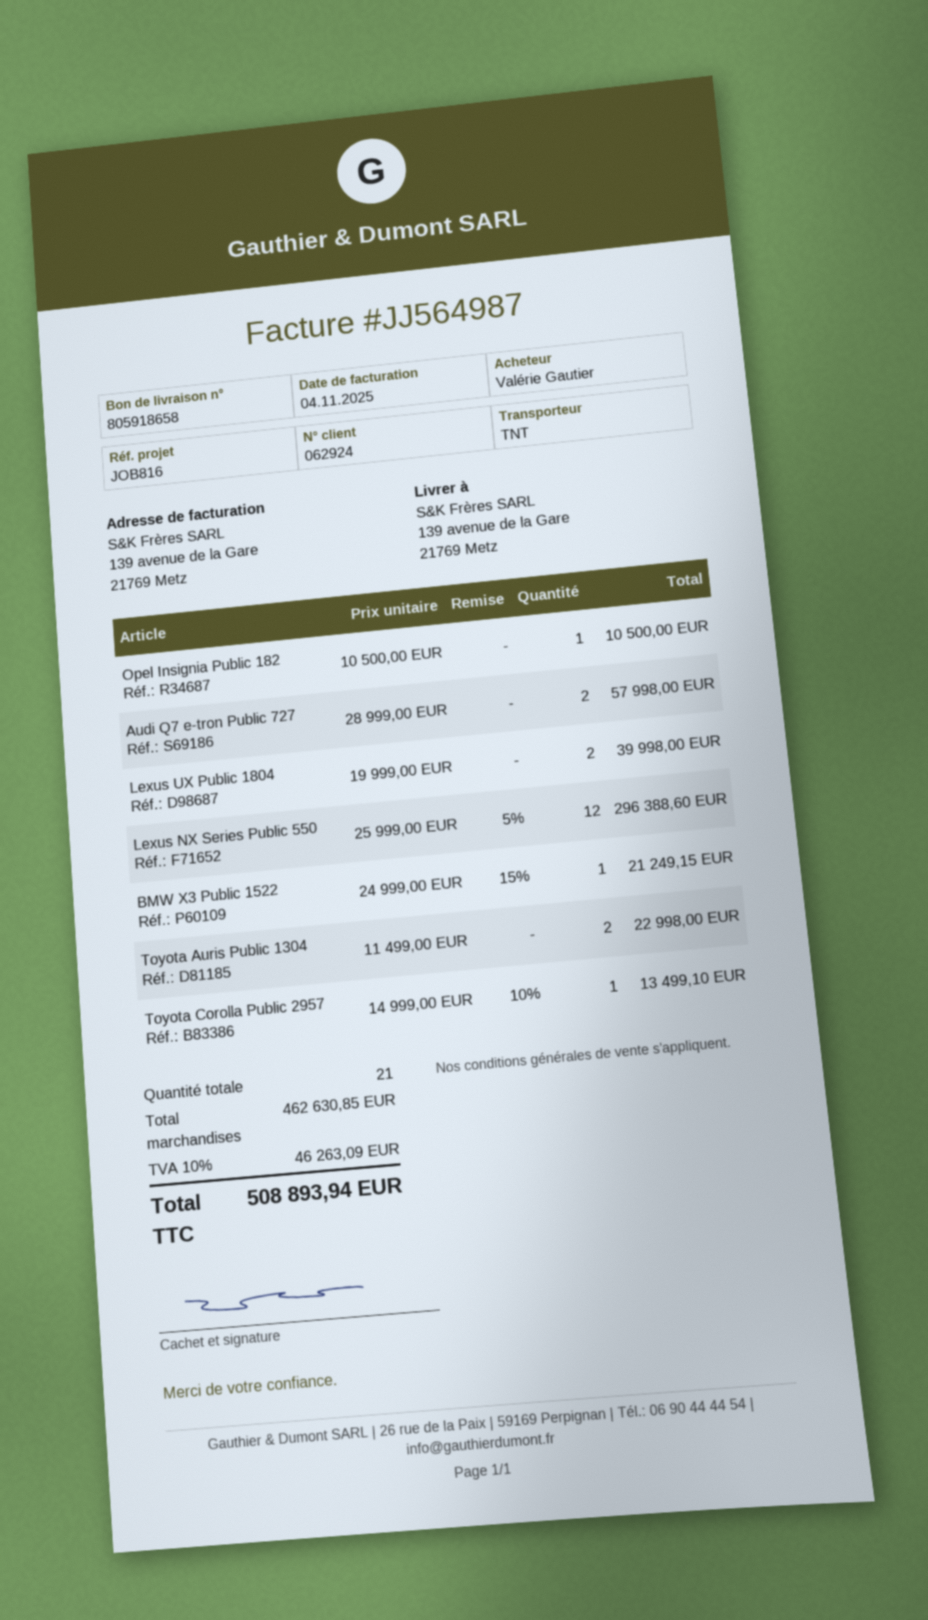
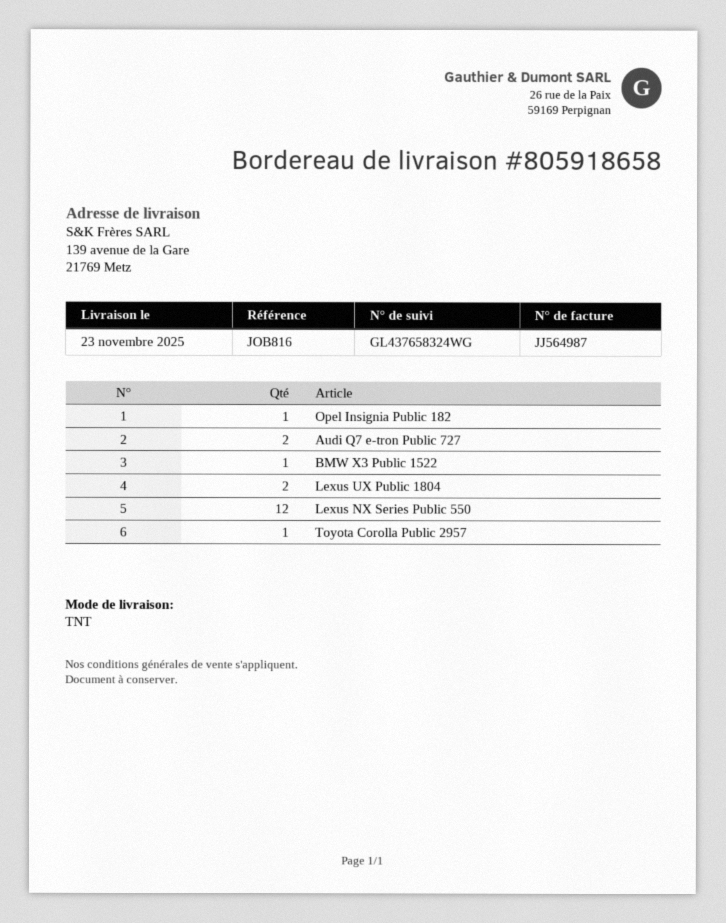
Toyota Auris Public 1304: 2 -> none

